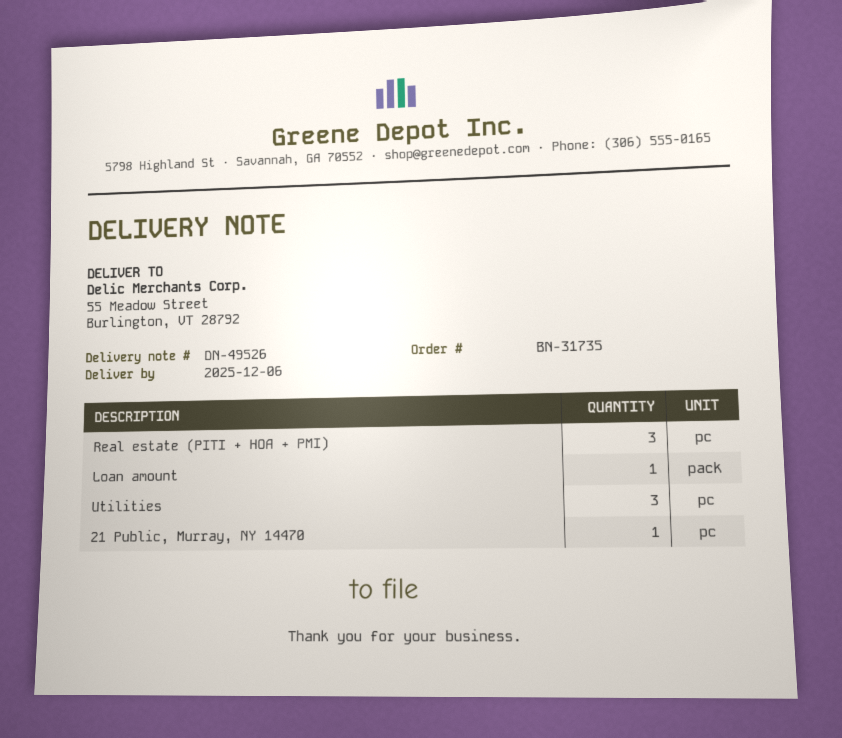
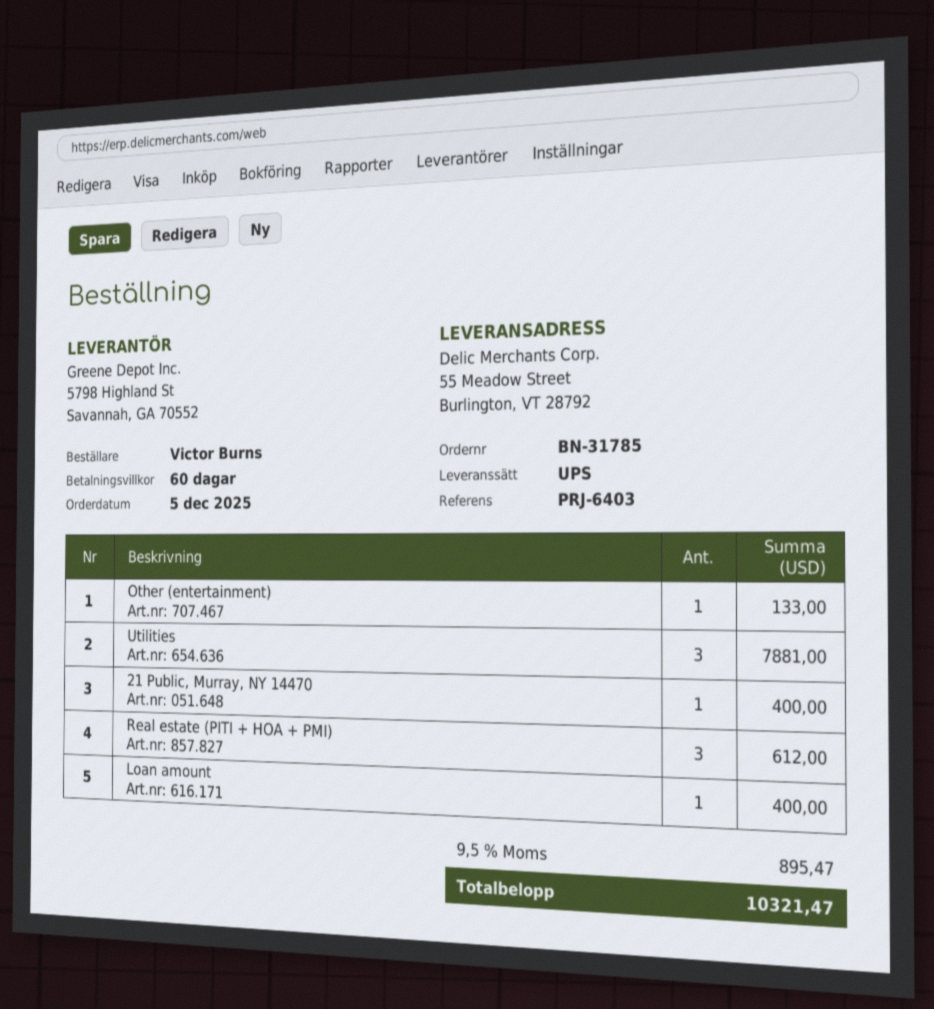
order number: BN-31735 -> BN-31785
Other (entertainment): none -> 1

